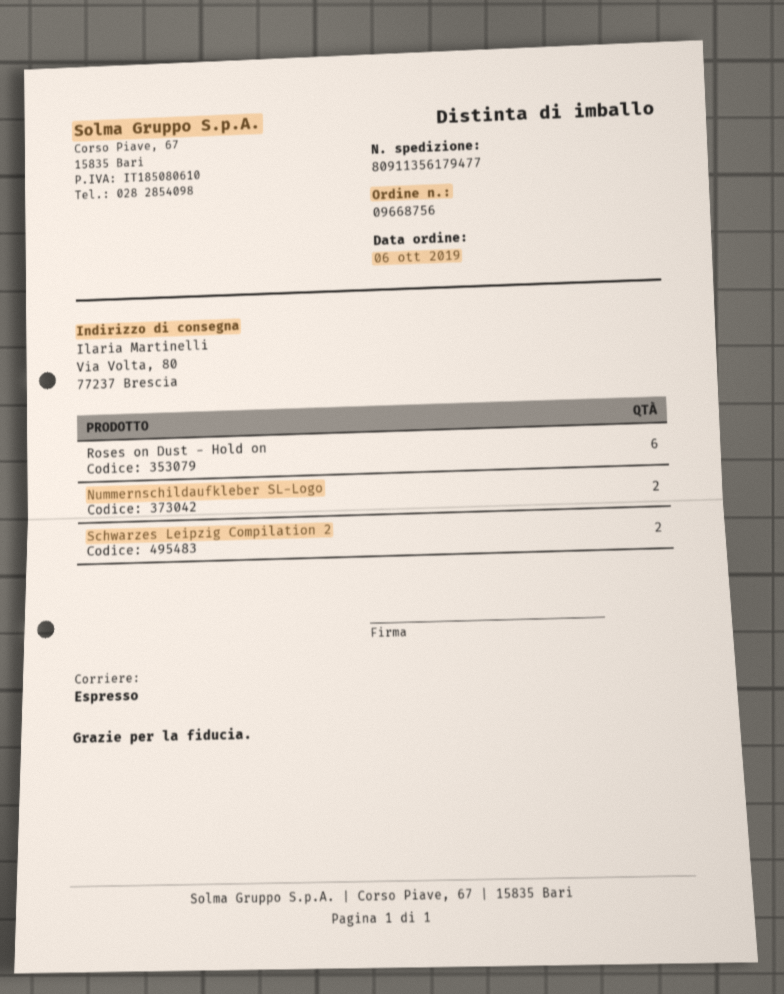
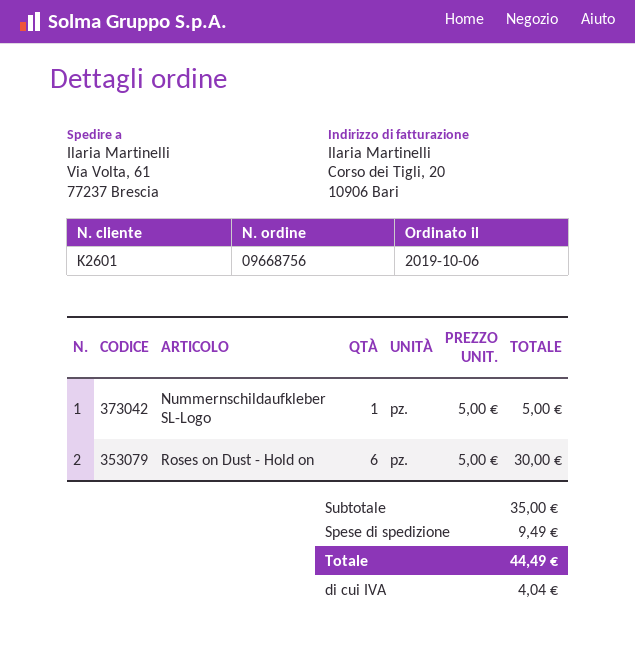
ship to: Via Volta, 80, 77237 Brescia -> Via Volta, 61, 77237 Brescia
Nummernschildaufkleber SL-Logo: 2 -> 1
Schwarzes Leipzig Compilation 2: 2 -> none

